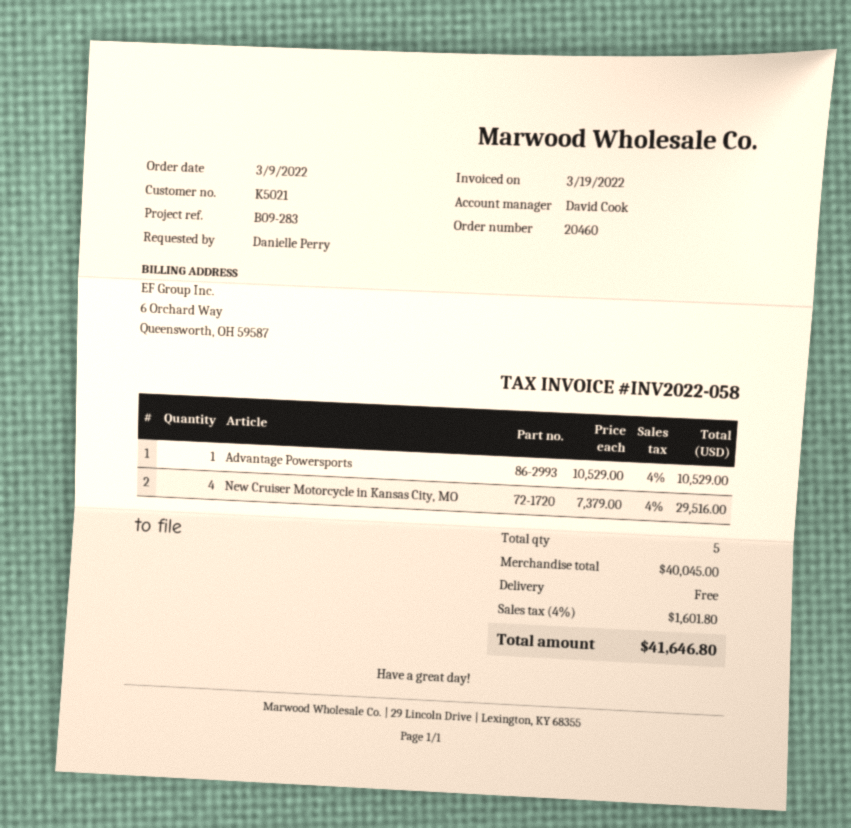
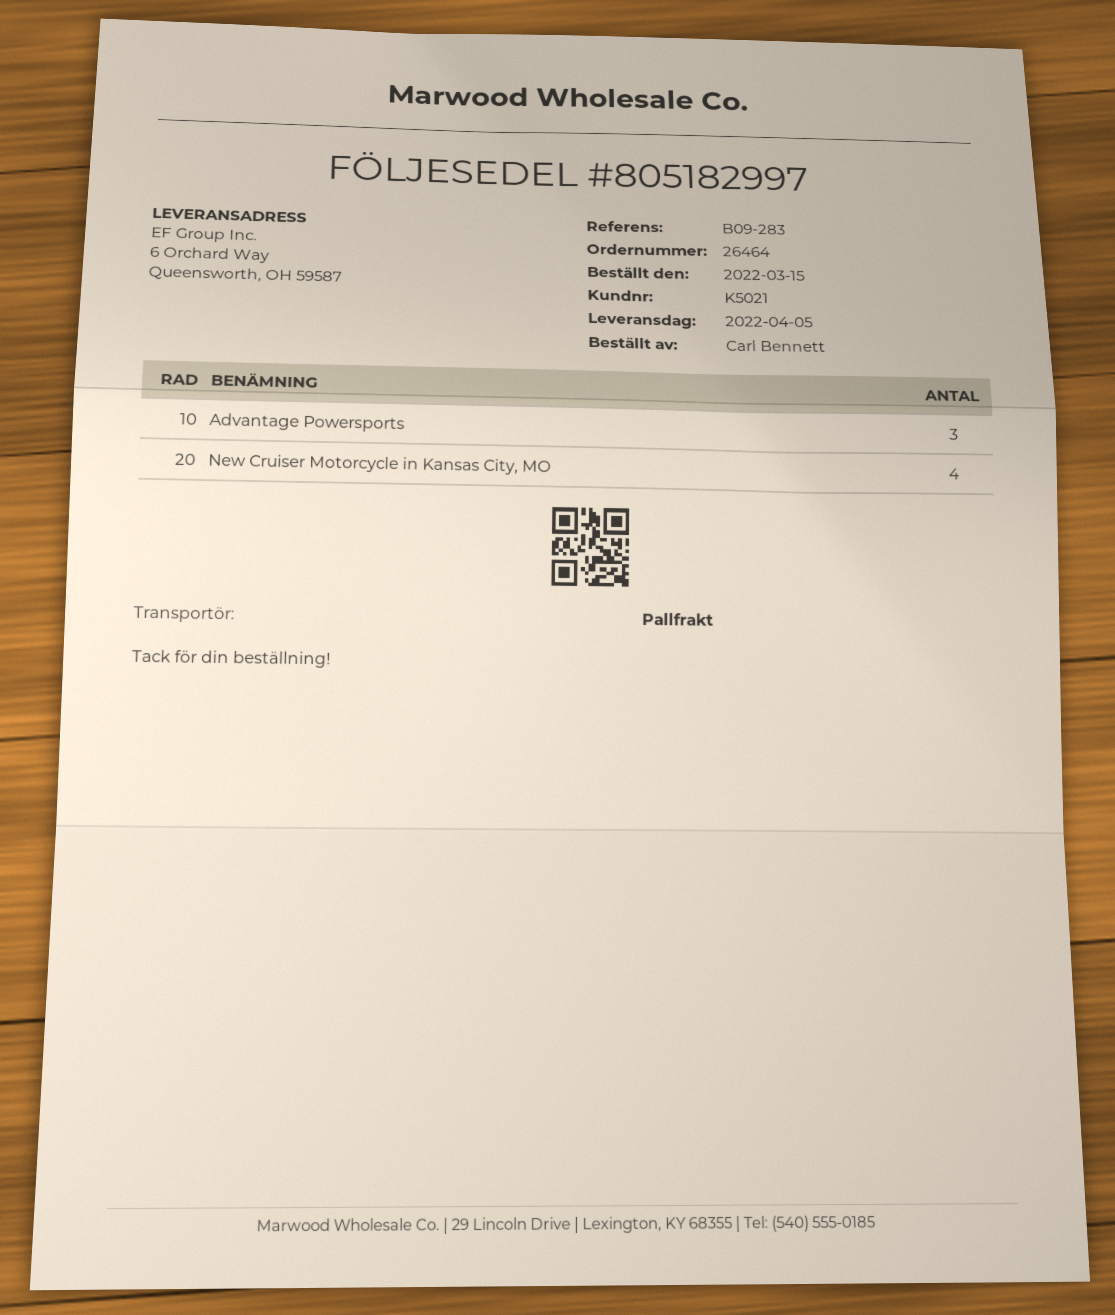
order number: 20460 -> 26464
order date: 2022-03-09 -> 2022-03-15
ordered by: Danielle Perry -> Carl Bennett
Advantage Powersports: 1 -> 3

